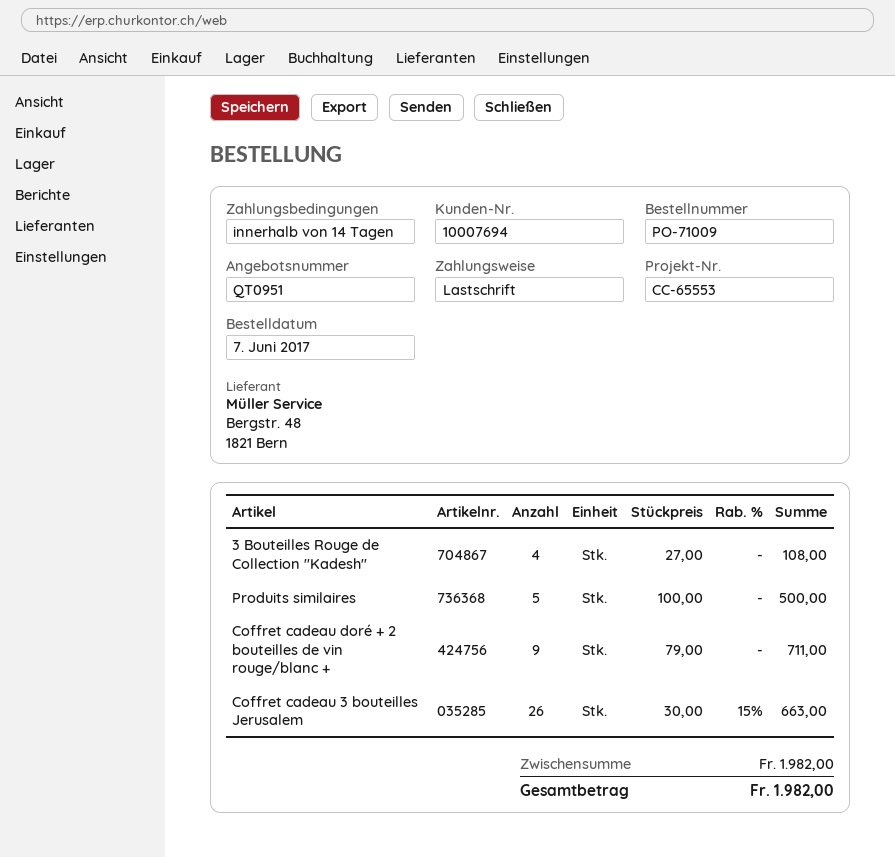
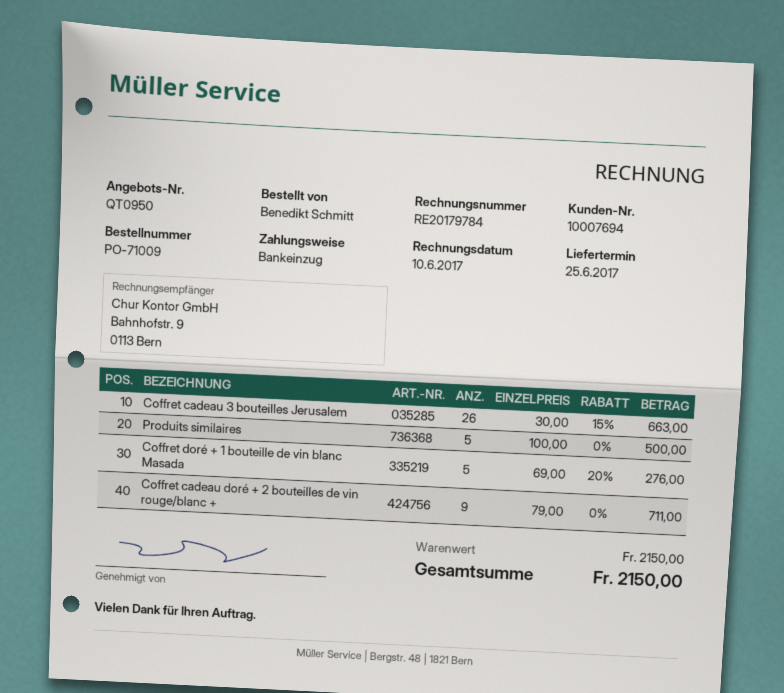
quote number: QT0951 -> QT0950
3 Bouteilles Rouge de Collection "Kadesh": 4 x 27.00 = 108.00 -> none
Coffret doré + 1 bouteille de vin blanc Masada: none -> 5 x 69.00 - 20% = 276.00
subtotal: 1982.00 -> 2150.00
total: 1982.00 -> 2150.00

